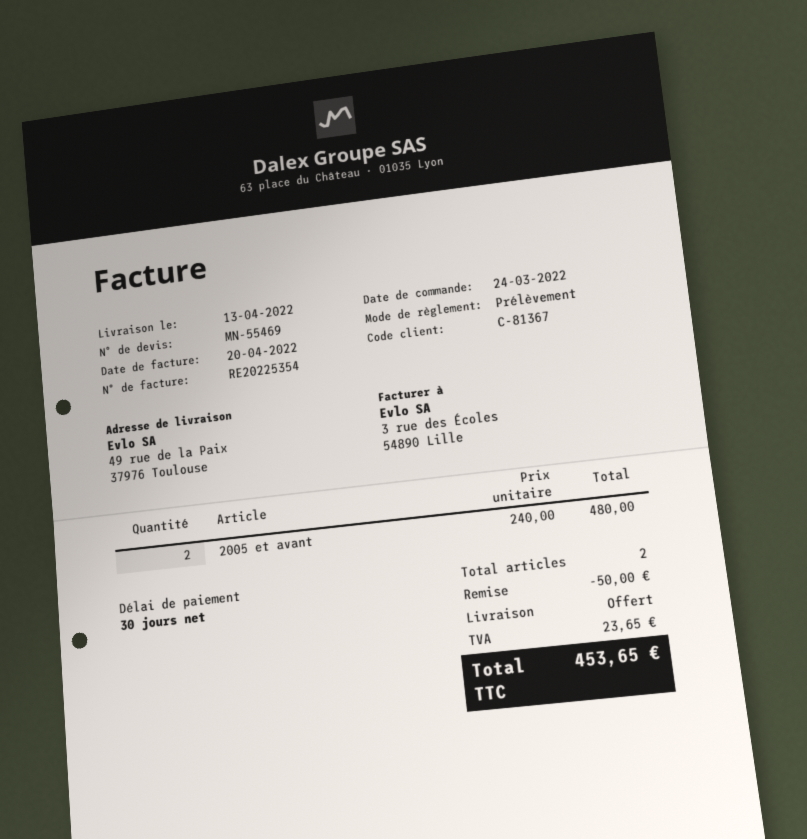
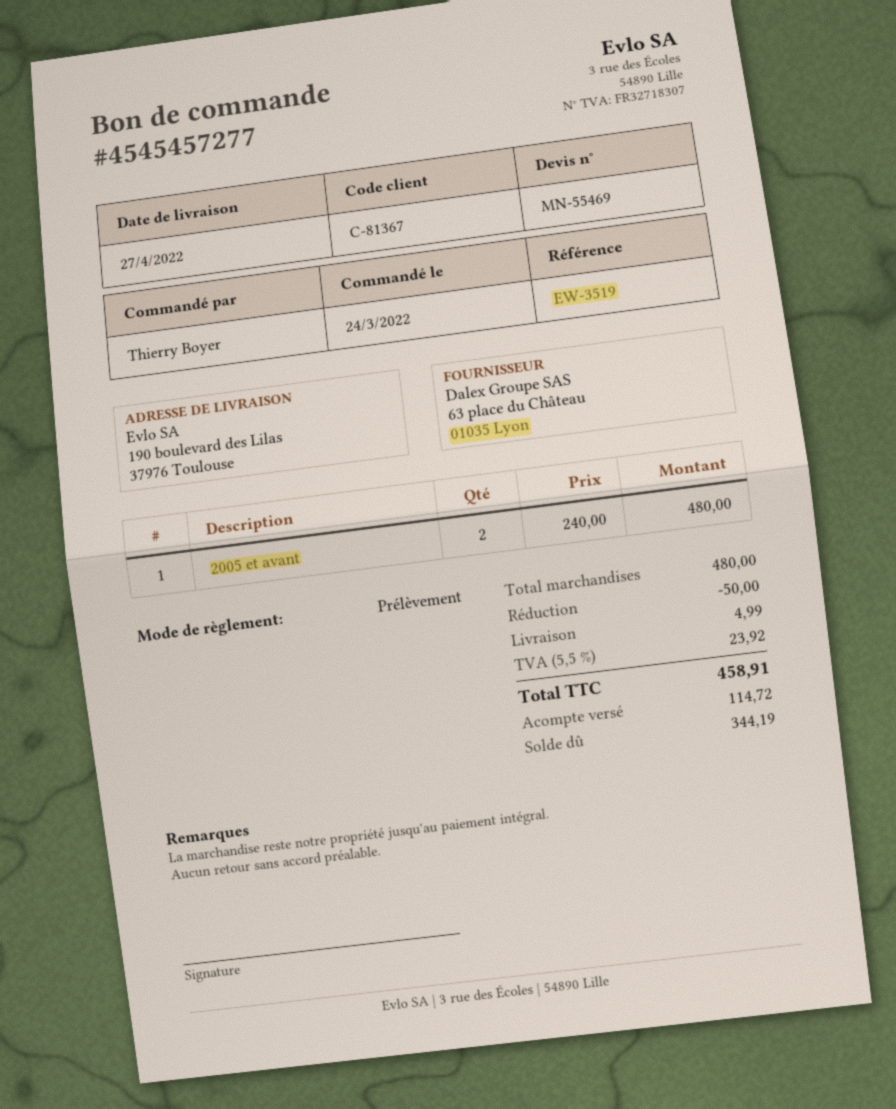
delivery date: 2022-04-13 -> 2022-04-27
ship to: 49 rue de la Paix, 37976 Toulouse -> 190 boulevard des Lilas, 37976 Toulouse
shipping: 0.00 -> 4.99
tax: 23.65 -> 23.92
total: 453.65 -> 458.91

